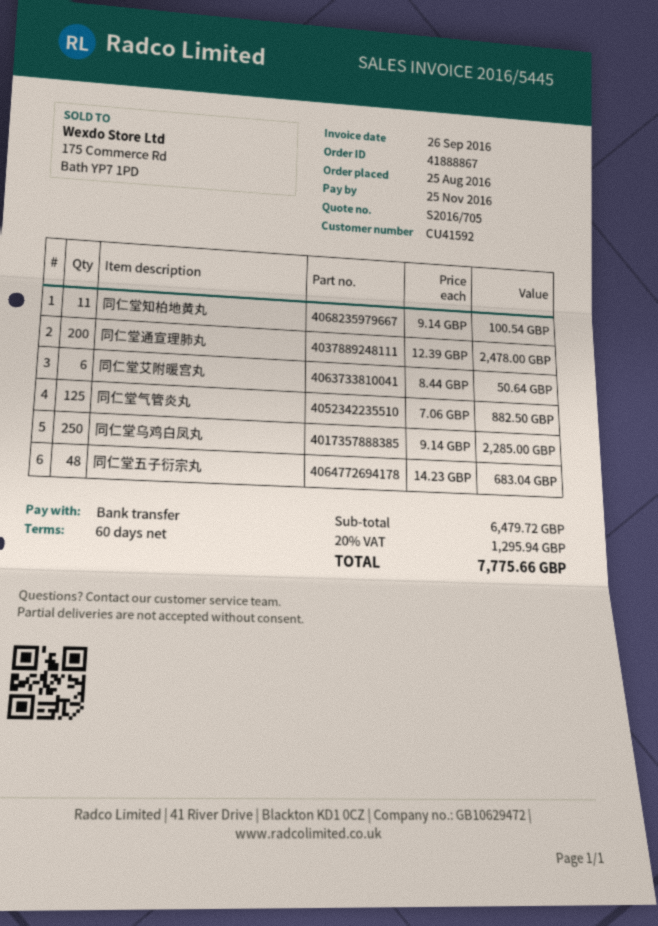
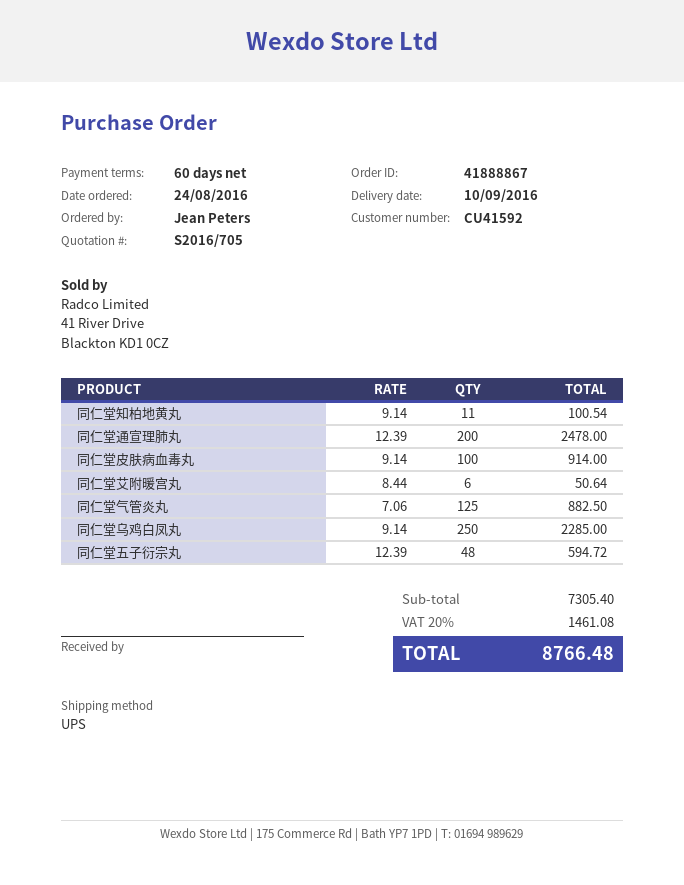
order date: 2016-08-25 -> 2016-08-24
同仁堂五子衍宗丸: 48 x 14.23 = 683.04 -> 48 x 12.39 = 594.72
同仁堂皮肤病血毒丸: none -> 100 x 9.14 = 914.00
subtotal: 6479.72 -> 7305.40
tax: 20% = 1295.94 -> 20% = 1461.08
total: 7775.66 -> 8766.48

